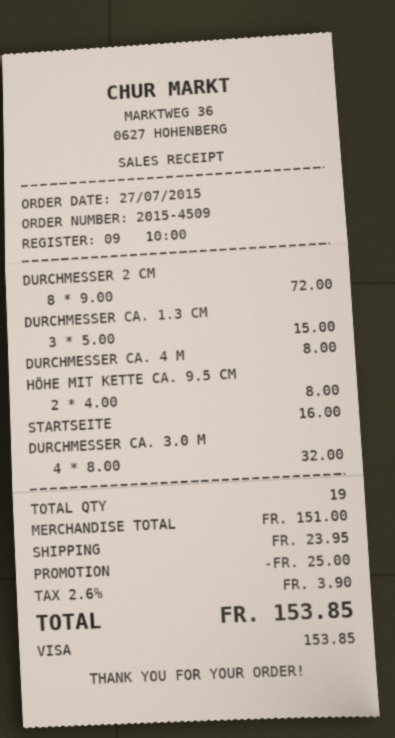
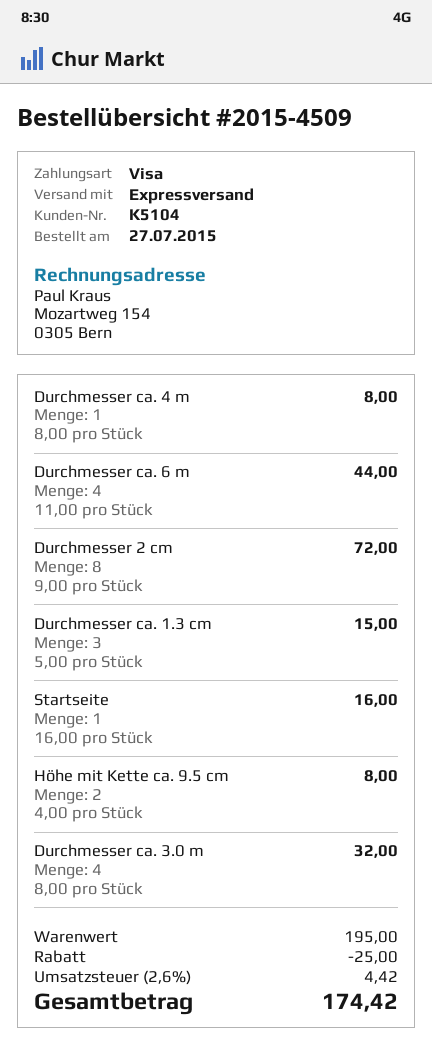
Durchmesser ca. 6 m: none -> 4 x 11.00 = 44.00
subtotal: 151.00 -> 195.00
shipping: 23.95 -> none
tax: 2.6% = 3.90 -> 2.6% = 4.42
total: 153.85 -> 174.42

